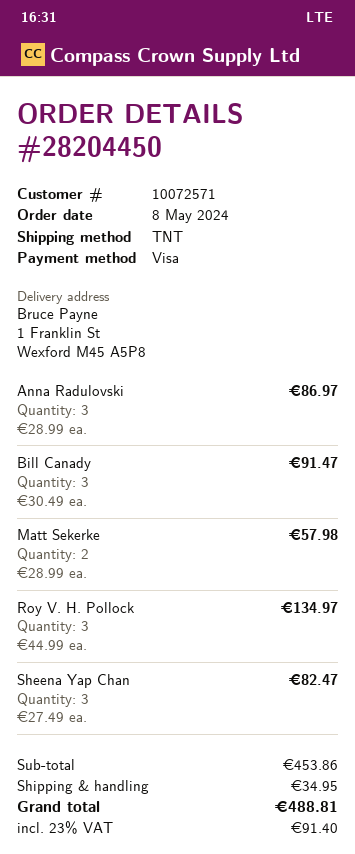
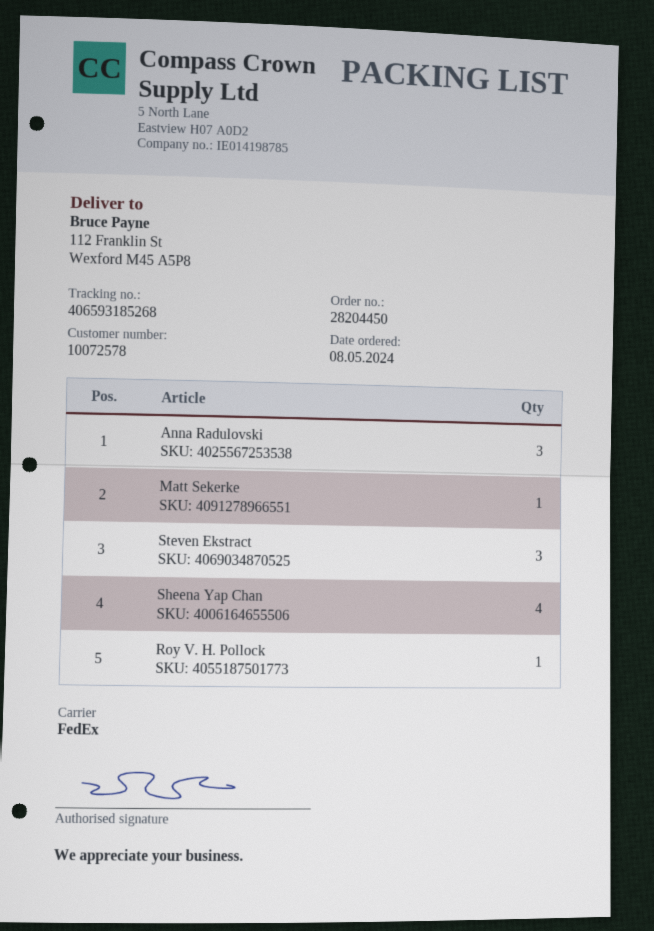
customer number: 10072571 -> 10072578
shipping method: TNT -> FedEx
ship to: 1 Franklin St, Wexford M45 A5P8 -> 112 Franklin St, Wexford M45 A5P8
Bill Canady: 3 -> none
Matt Sekerke: 2 -> 1
Roy V. H. Pollock: 3 -> 1
Sheena Yap Chan: 3 -> 4
Steven Ekstract: none -> 3

